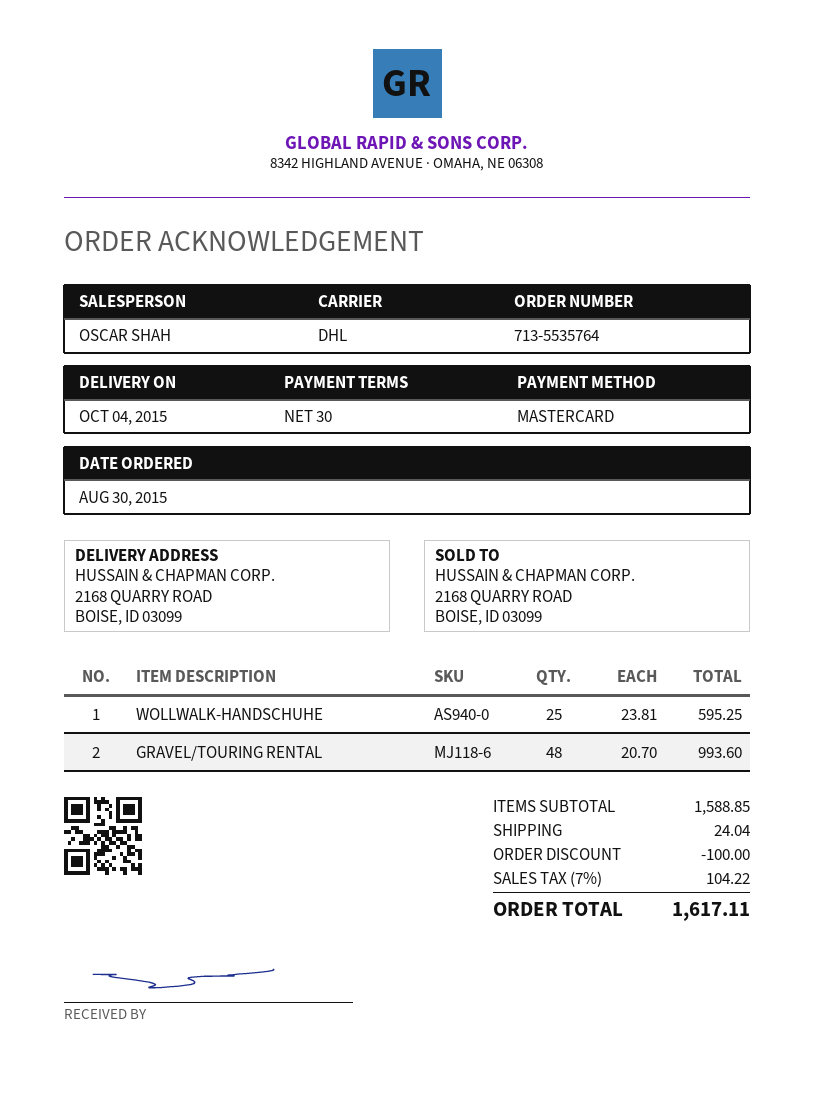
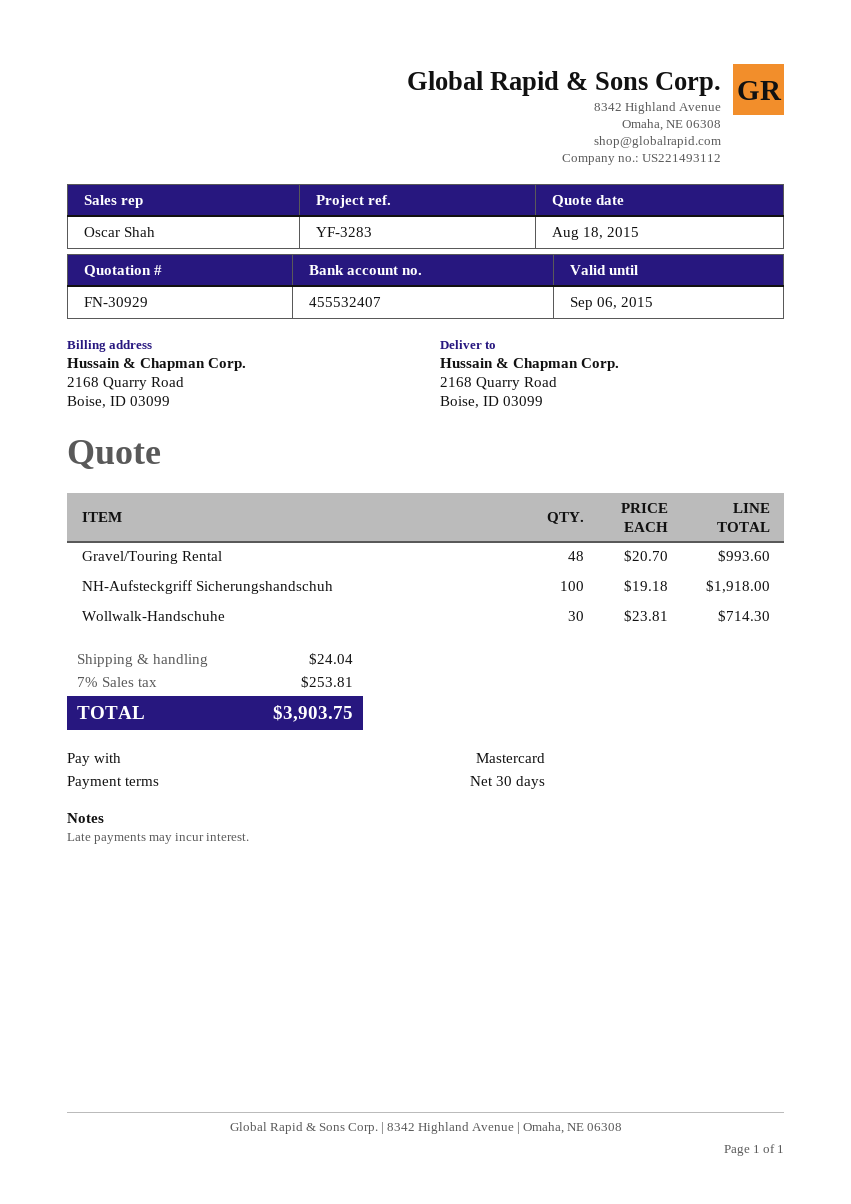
WOLLWALK-HANDSCHUHE: 25 x 23.81 = 595.25 -> 30 x 23.81 = 714.30
NH-Aufsteckgriff Sicherungshandschuh: none -> 100 x 19.18 = 1918.00
discount: 100.00 -> none
tax: 7% = 104.22 -> 7% = 253.81
total: 1617.11 -> 3903.75

